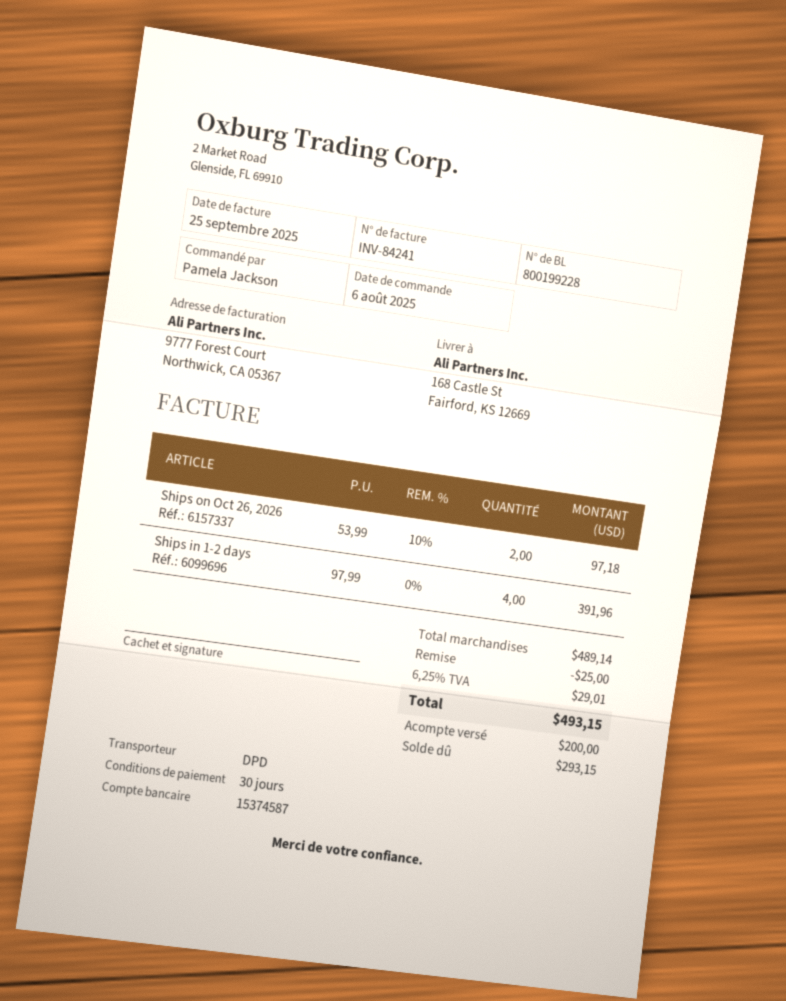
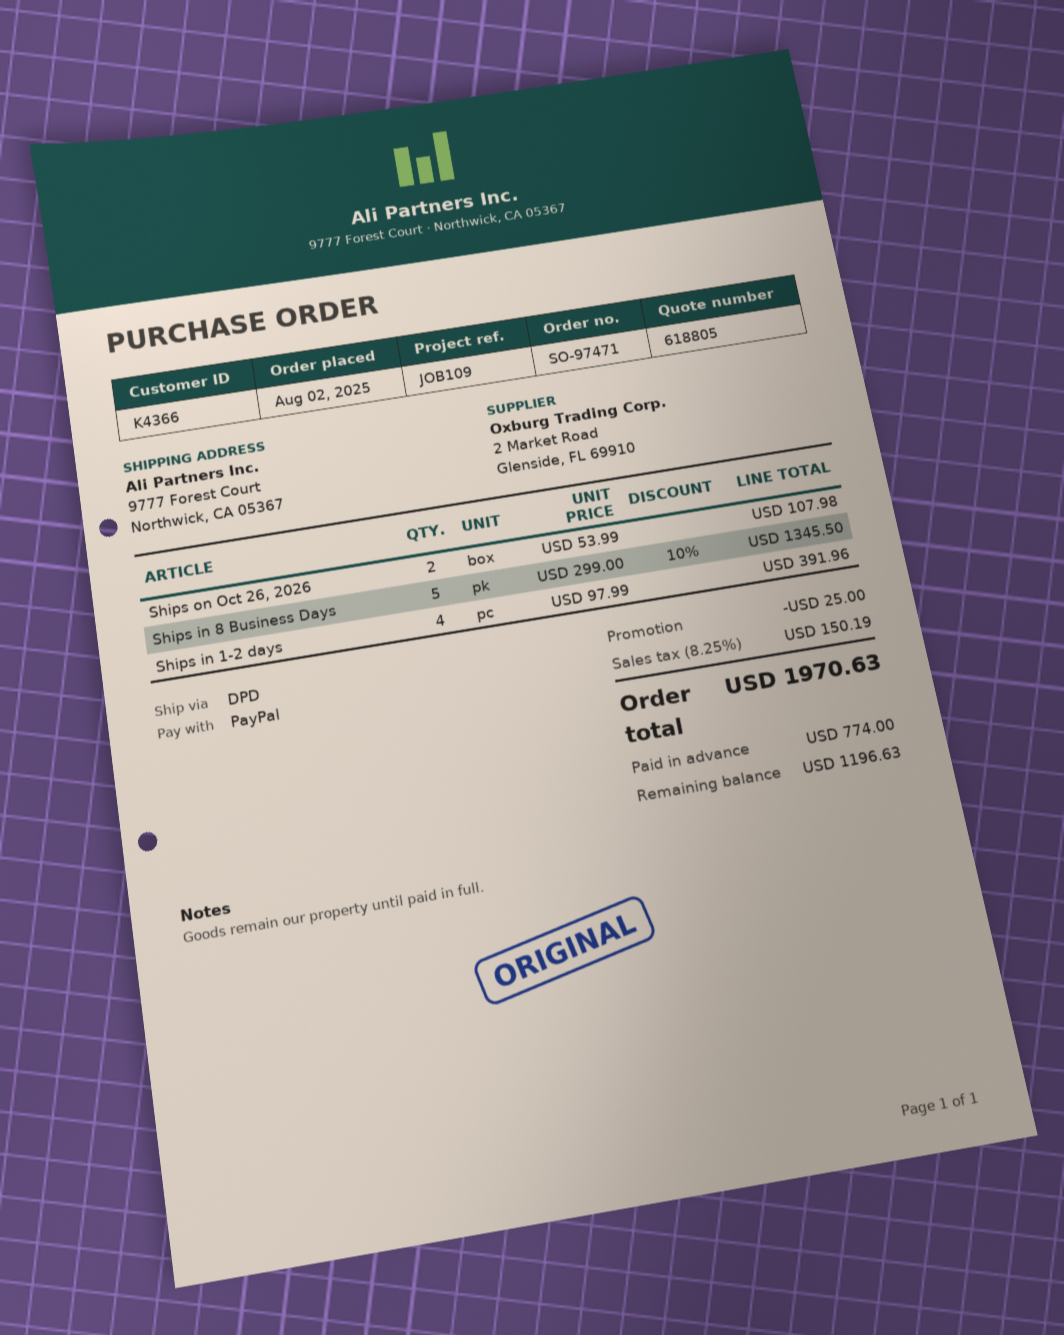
order date: 2025-08-06 -> 2025-08-02
ship to: 168 Castle St, Fairford, KS 12669 -> 9777 Forest Court, Northwick, CA 05367
Ships on Oct 26, 2026: 2 x 53.99 - 10% = 97.18 -> 2 x 53.99 = 107.98
Ships in 8 Business Days: none -> 5 x 299.00 - 10% = 1345.50
tax: 6.25% = 29.01 -> 8.25% = 150.19
total: 493.15 -> 1970.63
deposit: 200.00 -> 774.00
balance: 293.15 -> 1196.63

